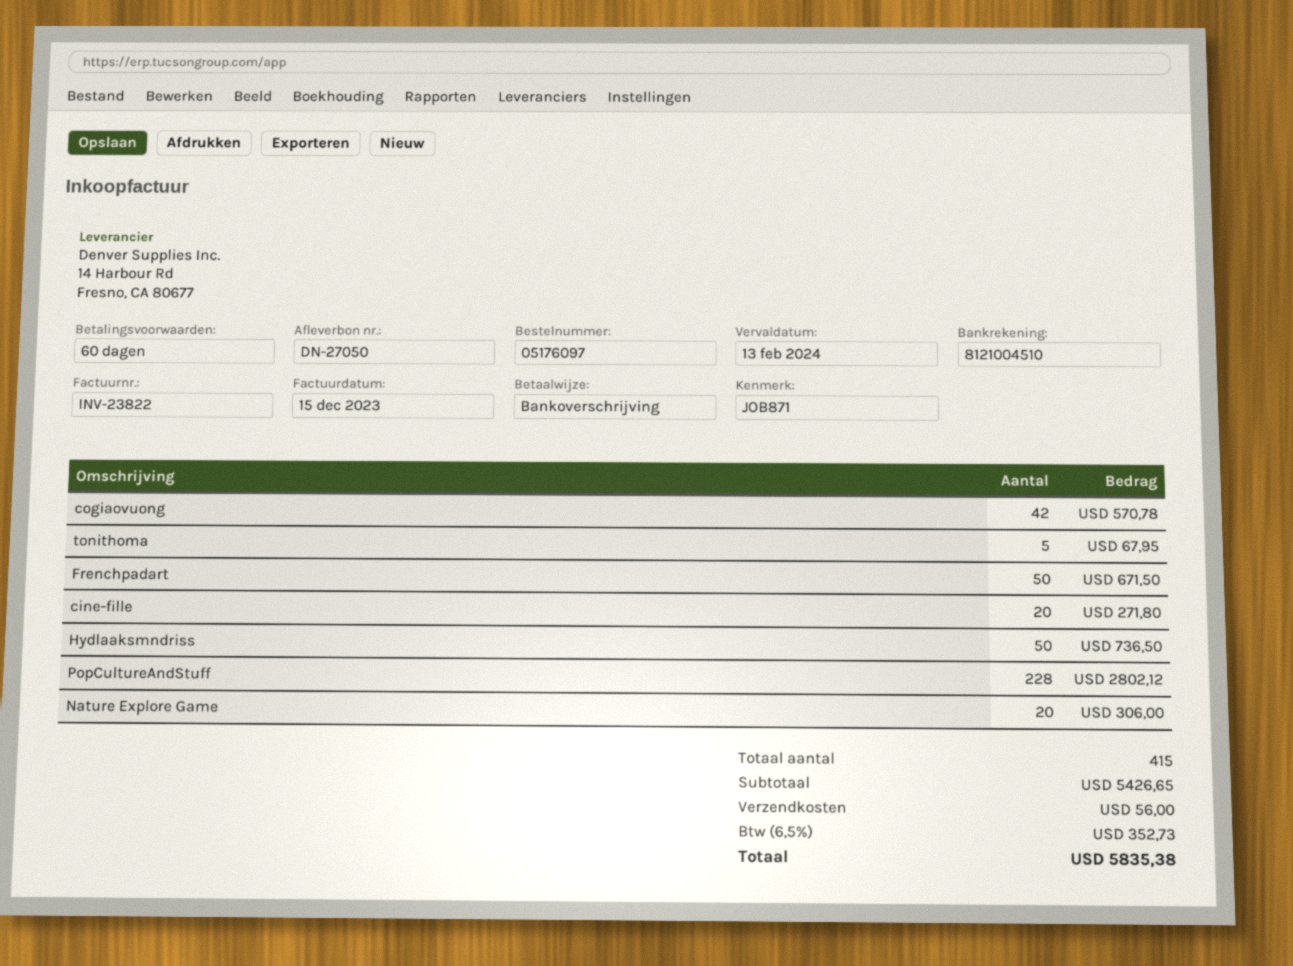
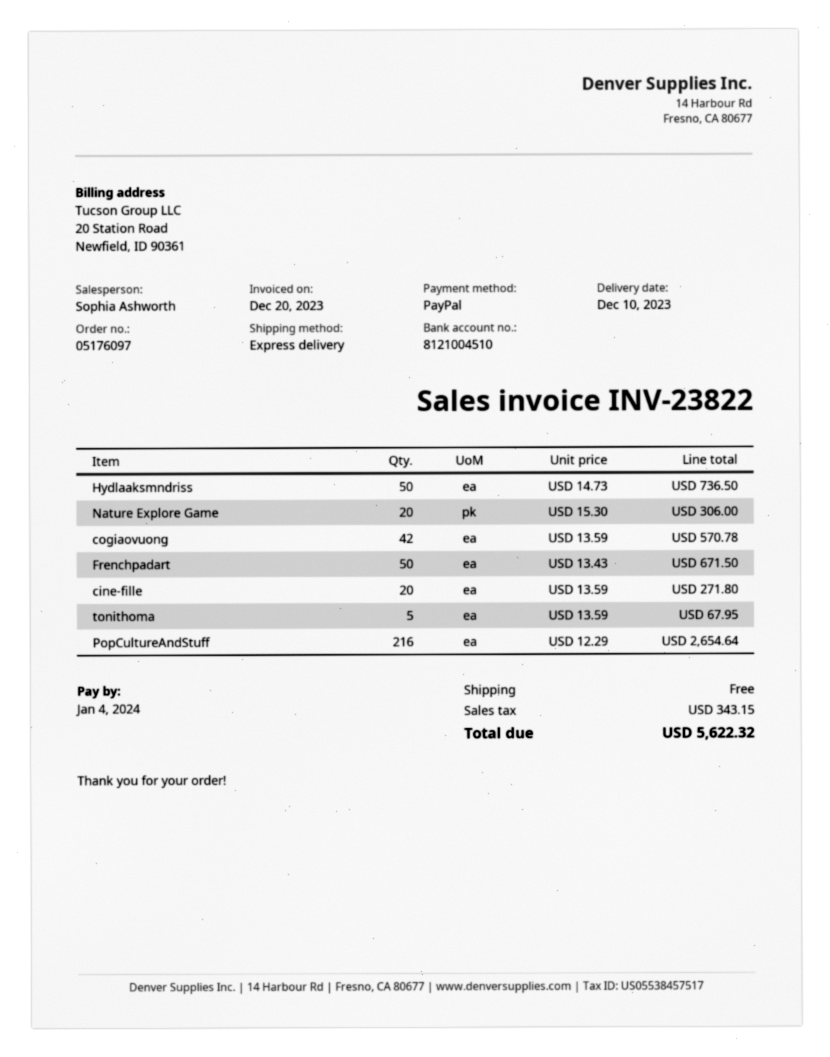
invoice date: 2023-12-15 -> 2023-12-20
due date: 2024-02-13 -> 2024-01-04
payment method: bank transfer -> PayPal
PopCultureAndStuff: 228 for 2802.12 -> 216 for 2654.64
shipping: 56.00 -> 0.00
tax: 352.73 -> 343.15
total: 5835.38 -> 5622.32

